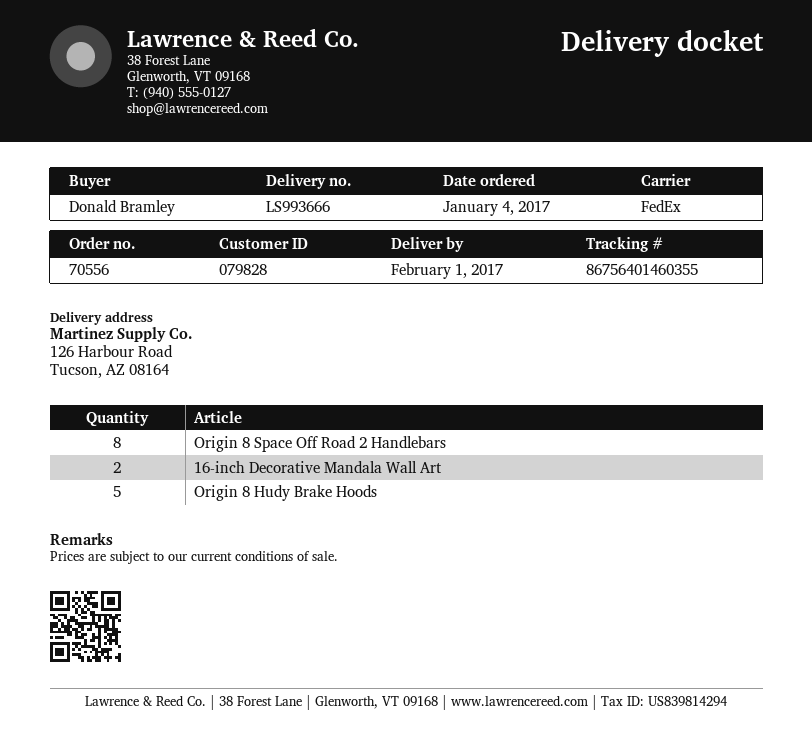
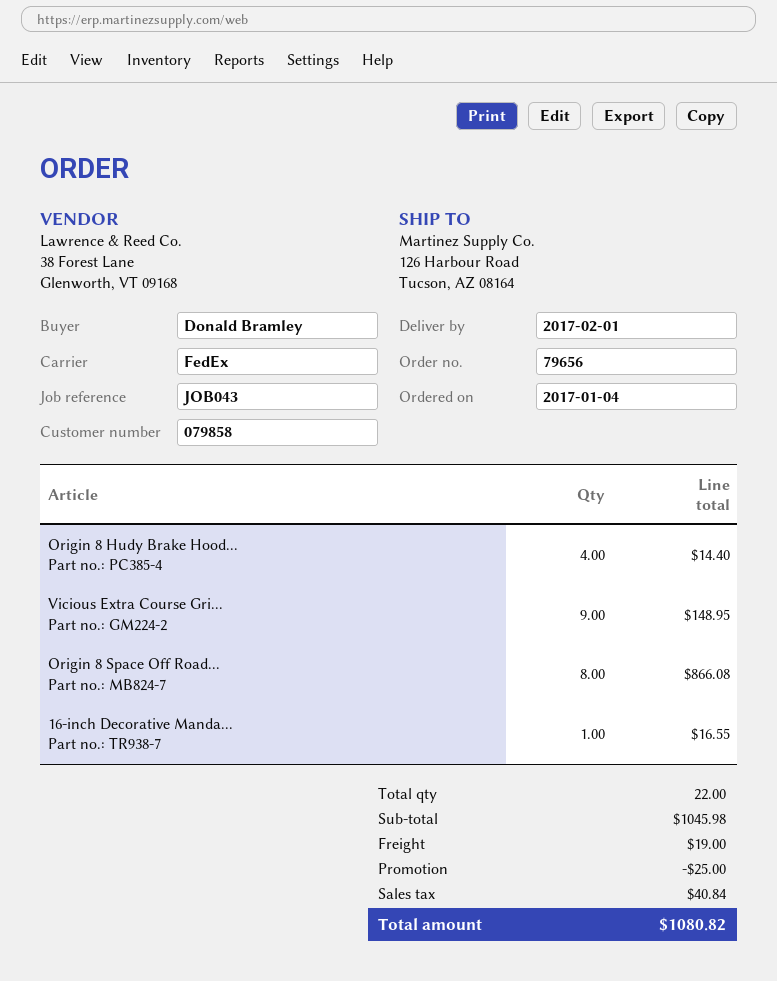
order number: 70556 -> 79656
customer number: 079828 -> 079858
16-inch Decorative Mandala Wall Art: 2 -> 1
Origin 8 Hudy Brake Hoods: 5 -> 4
Vicious Extra Course Gri...: none -> 9

